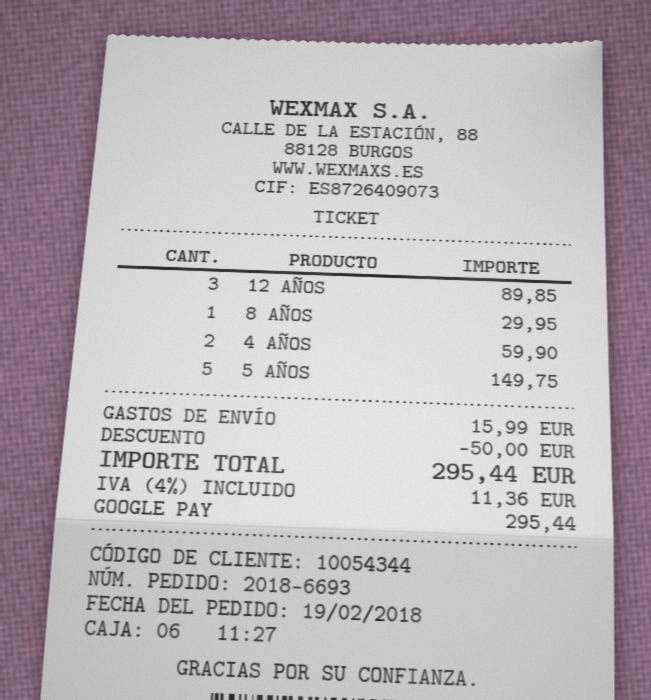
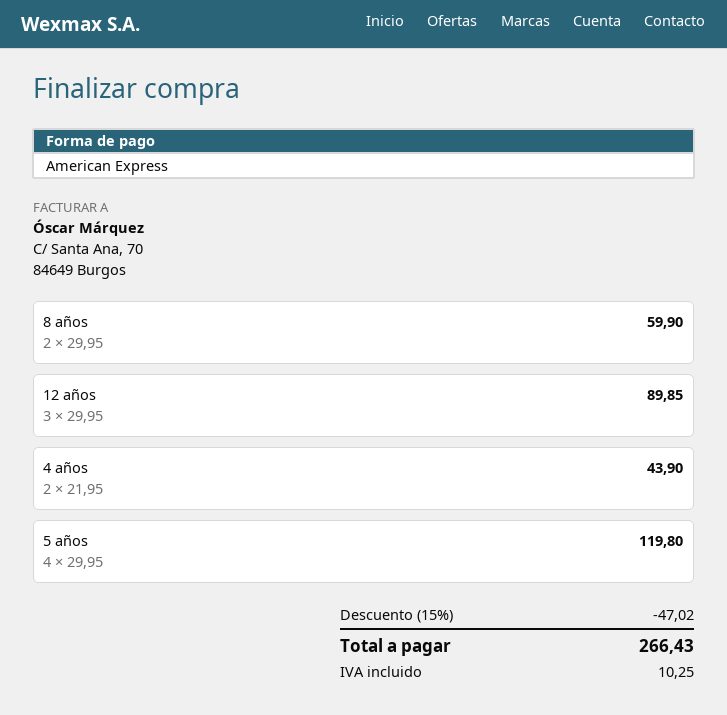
payment method: Google Pay -> American Express
8 AÑOS: 1 for 29.95 -> 2 for 59.90
4 AÑOS: 2 for 59.90 -> 2 for 43.90
5 AÑOS: 5 for 149.75 -> 4 for 119.80
discount: 50.00 -> 47.02
shipping: 15.99 -> none
tax: 11.36 -> 10.25
total: 295.44 -> 266.43

